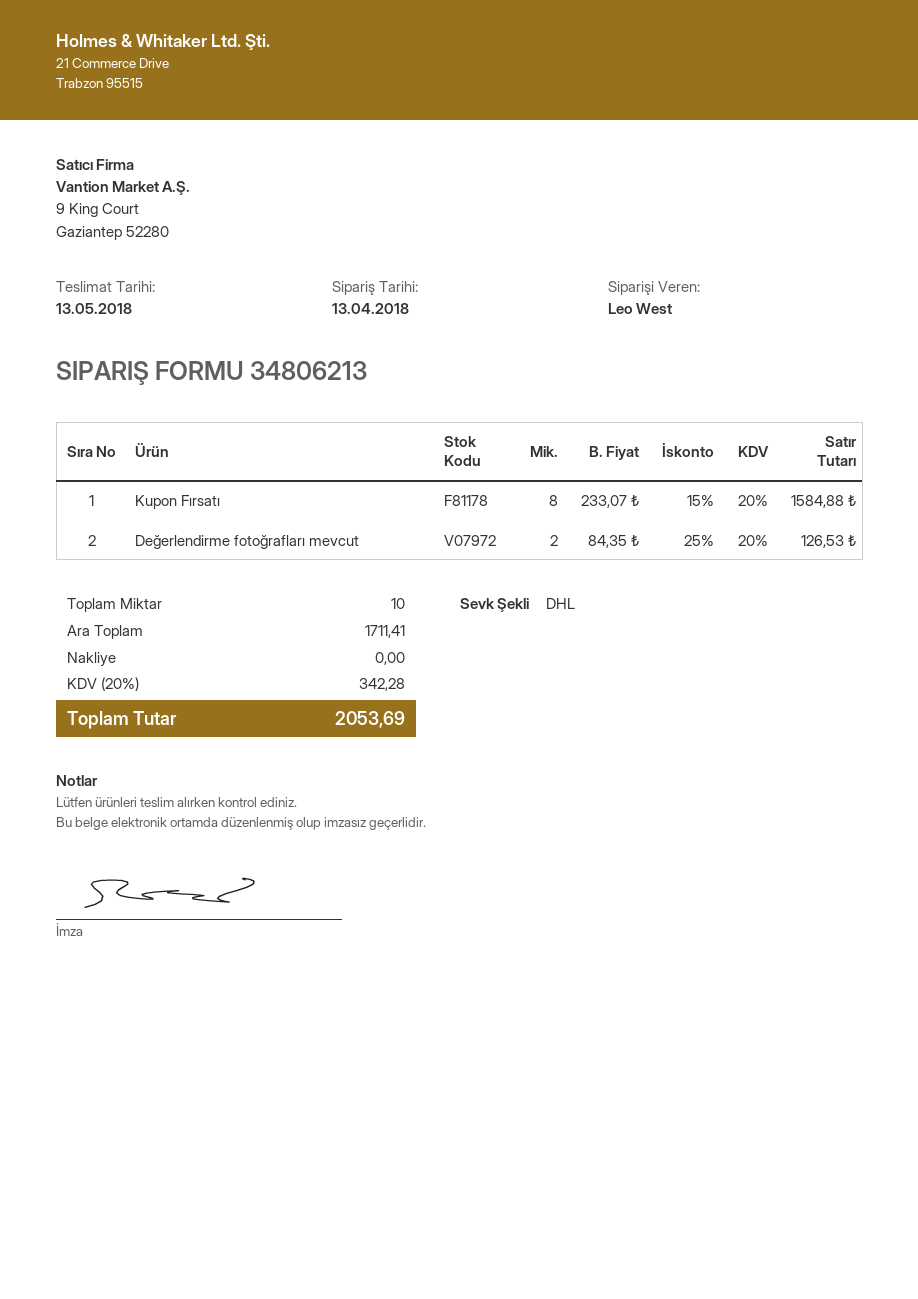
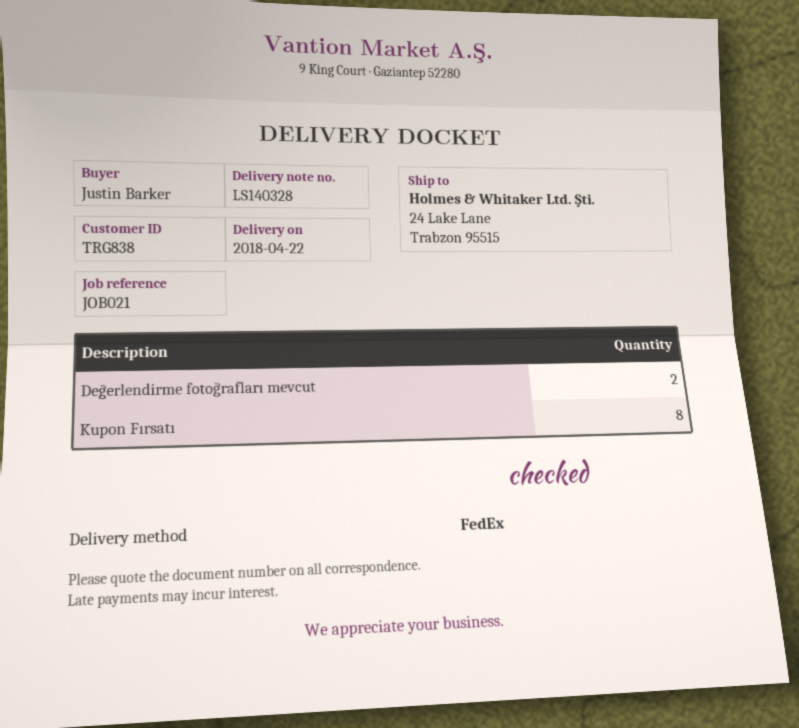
delivery date: 2018-05-13 -> 2018-04-22
ordered by: Leo West -> Justin Barker
shipping method: DHL -> FedEx

